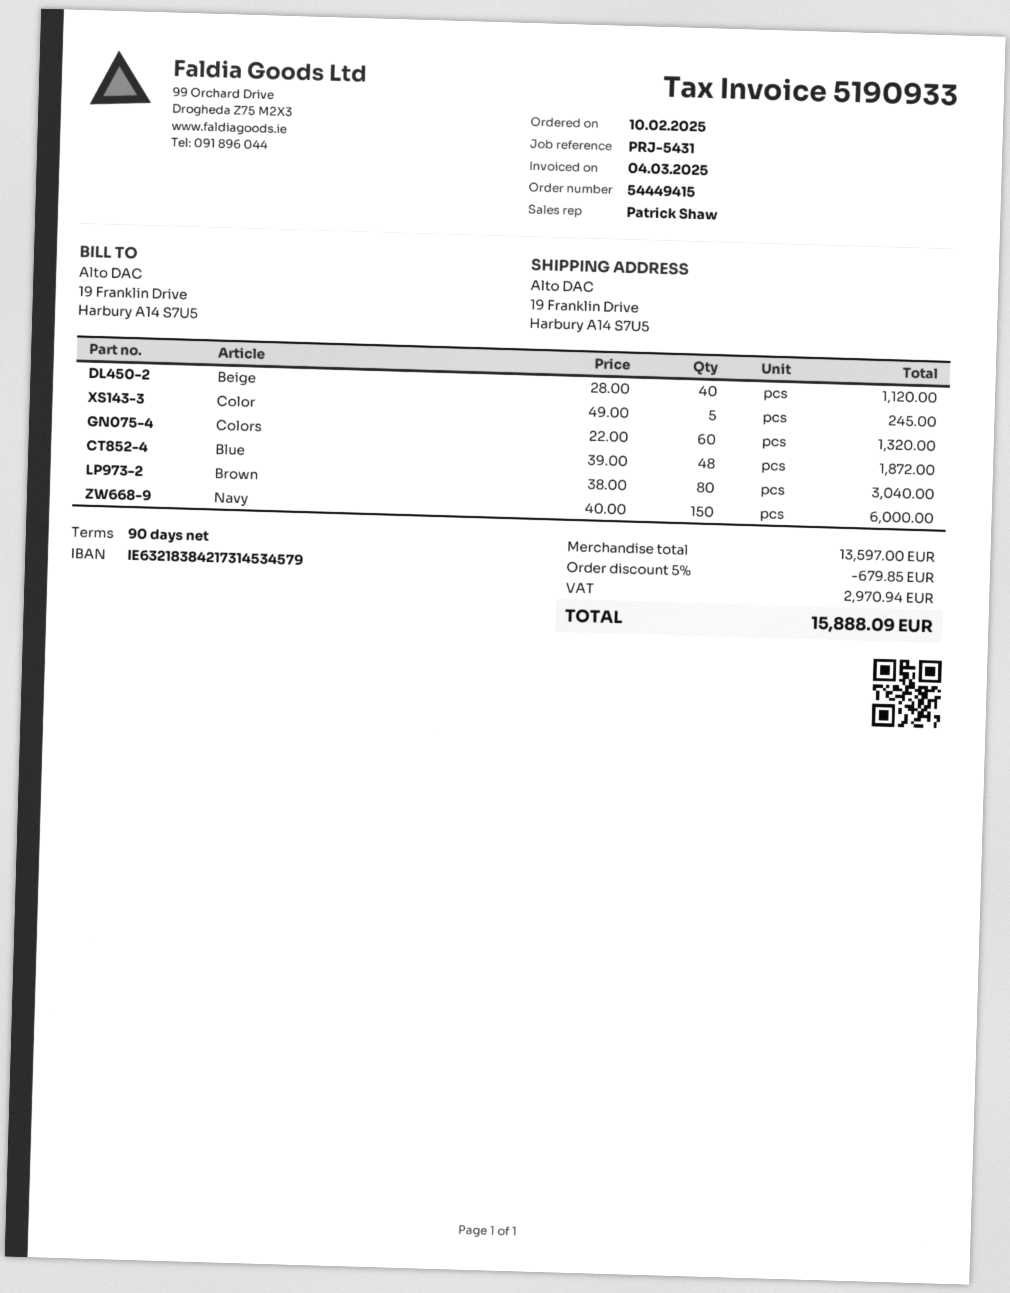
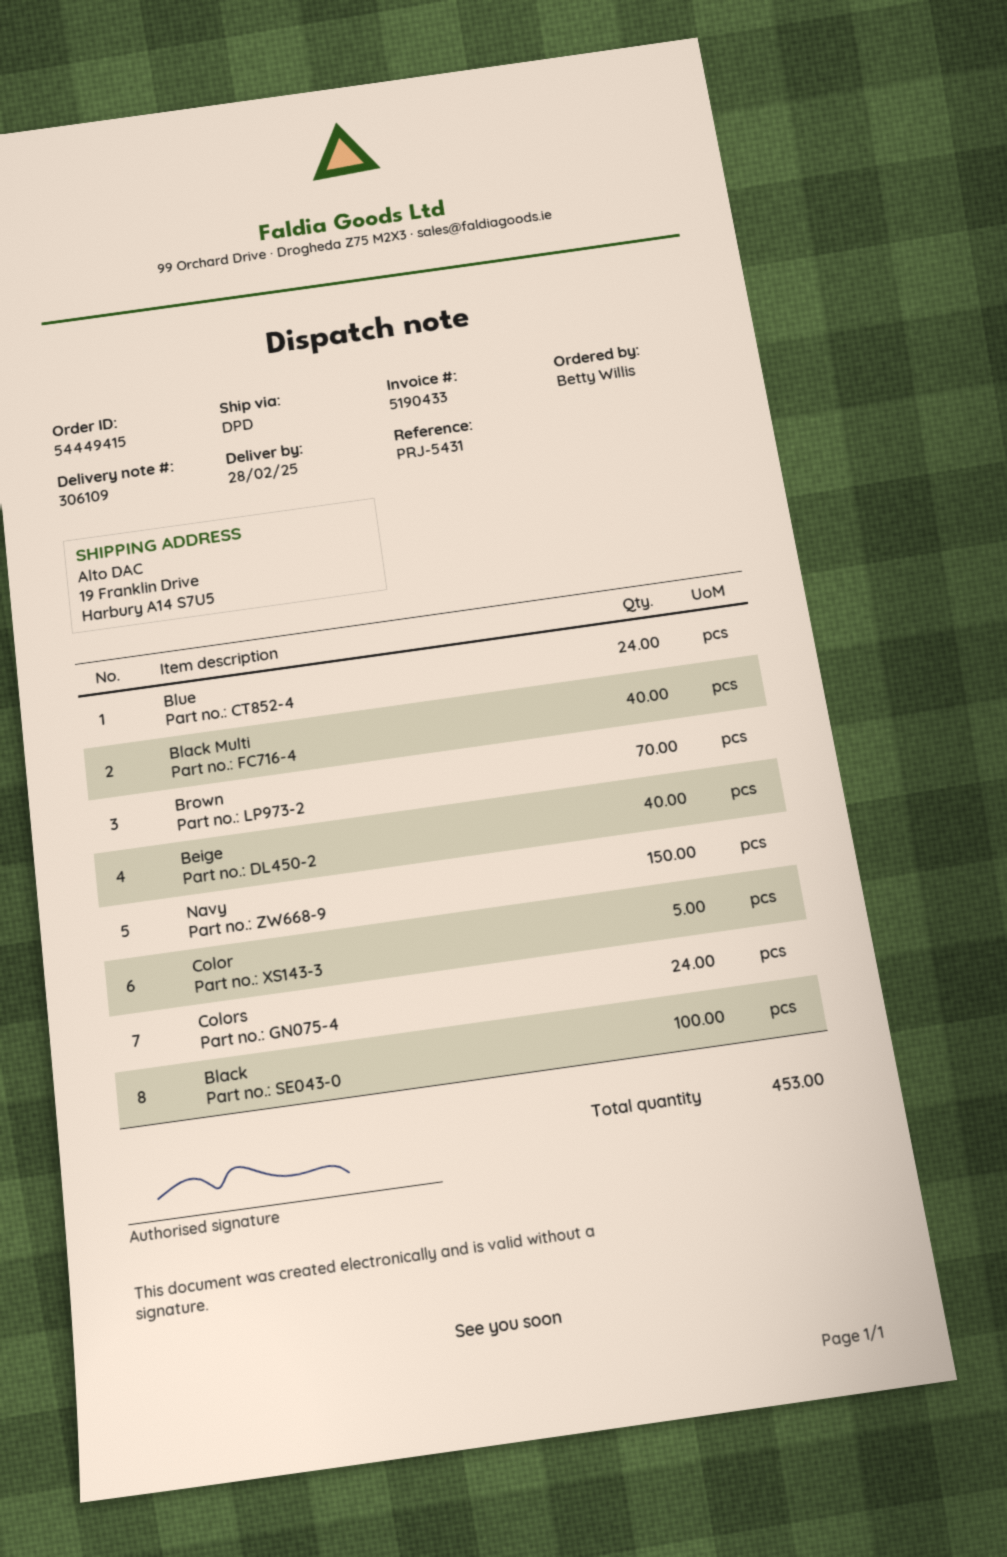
invoice number: 5190933 -> 5190433
Colors: 60 -> 24
Blue: 48 -> 24
Brown: 80 -> 70
Black Multi: none -> 40
Black: none -> 100

